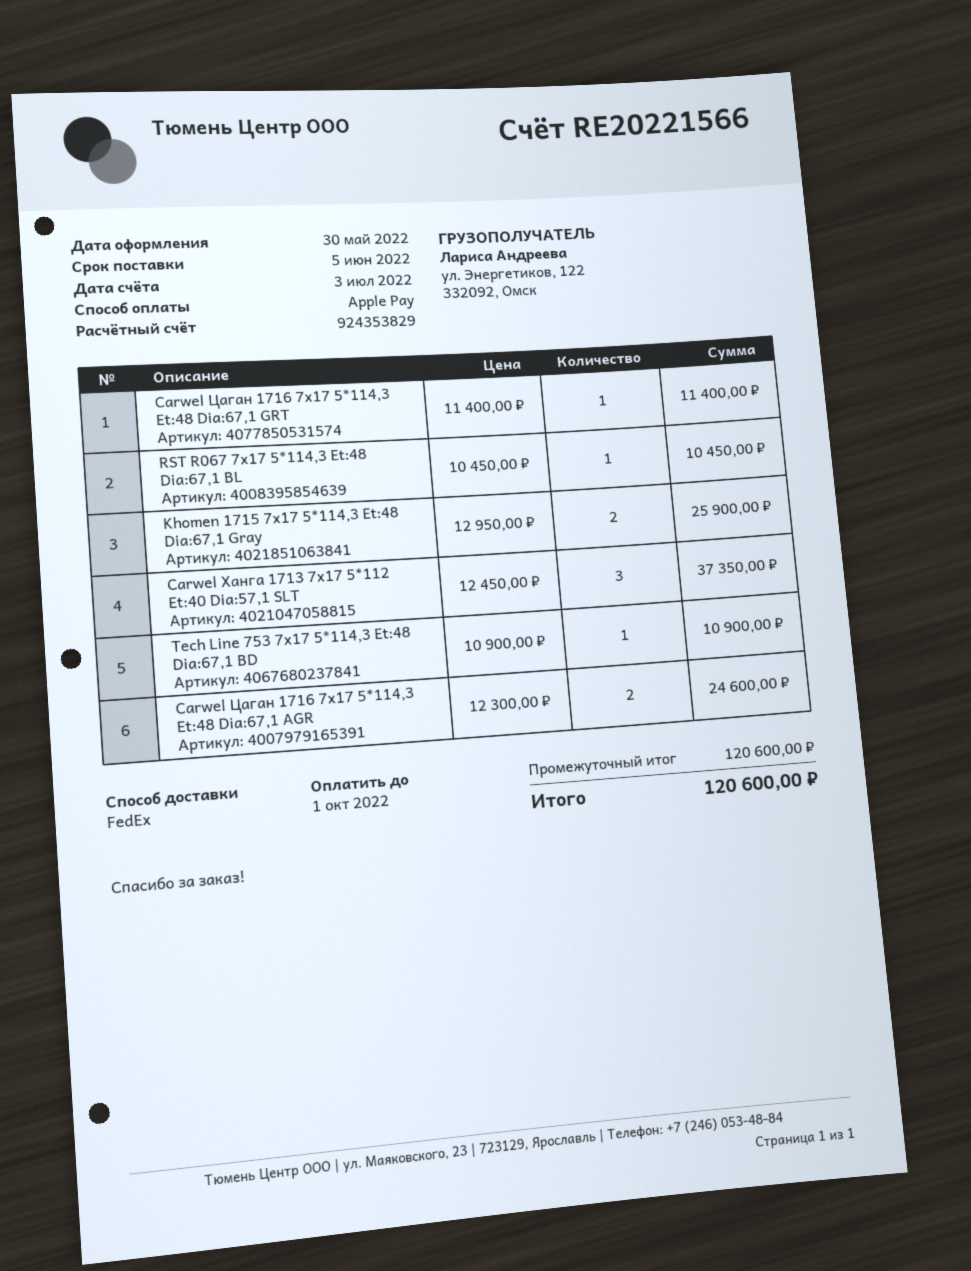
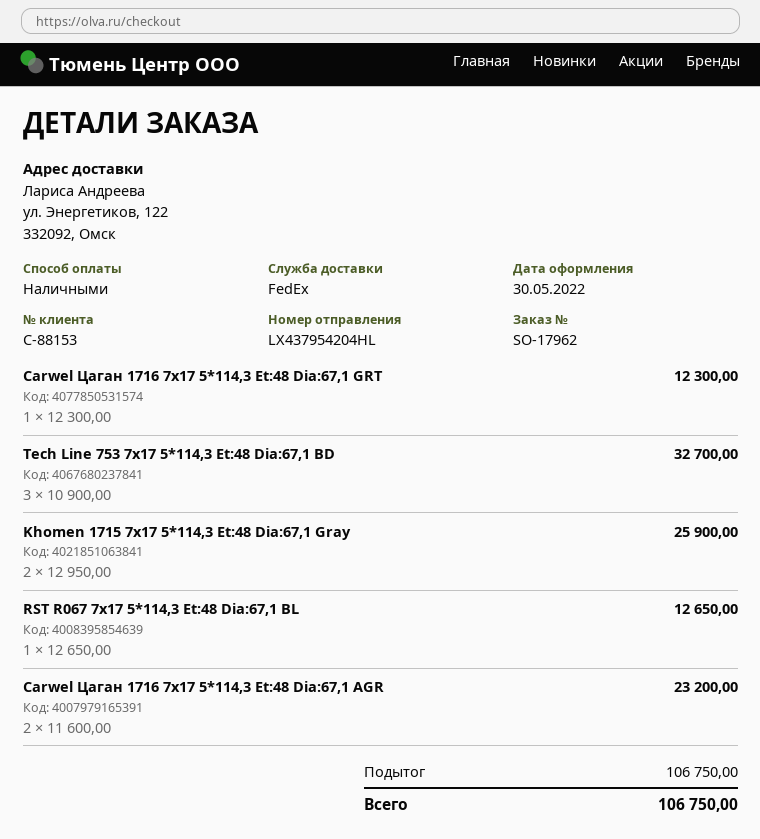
payment method: Apple Pay -> cash
Carwel Цаган 1716 7x17 5*114,3 Et:48 Dia:67,1 GRT: 1 x 11400.00 = 11400.00 -> 1 x 12300.00 = 12300.00
RST R067 7x17 5*114,3 Et:48 Dia:67,1 BL: 1 x 10450.00 = 10450.00 -> 1 x 12650.00 = 12650.00
Carwel Ханга 1713 7x17 5*112 Et:40 Dia:57,1 SLT: 3 x 12450.00 = 37350.00 -> none
Tech Line 753 7x17 5*114,3 Et:48 Dia:67,1 BD: 1 x 10900.00 = 10900.00 -> 3 x 10900.00 = 32700.00
Carwel Цаган 1716 7x17 5*114,3 Et:48 Dia:67,1 AGR: 2 x 12300.00 = 24600.00 -> 2 x 11600.00 = 23200.00
subtotal: 120600.00 -> 106750.00
total: 120600.00 -> 106750.00

